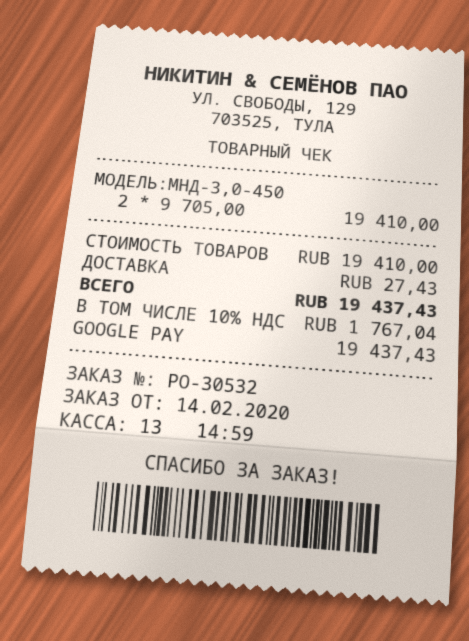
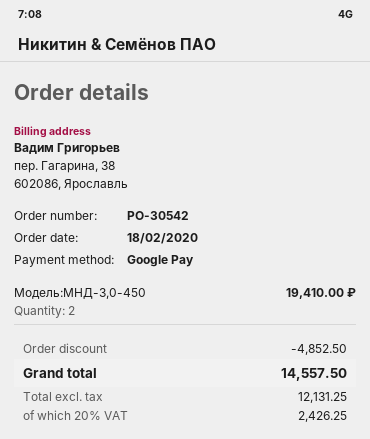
order number: PO-30532 -> PO-30542
order date: 2020-02-14 -> 2020-02-18
discount: none -> 4852.50
shipping: 27.43 -> none
tax: 10% = 1767.04 -> 20% = 2426.25
total: 19437.43 -> 14557.50

